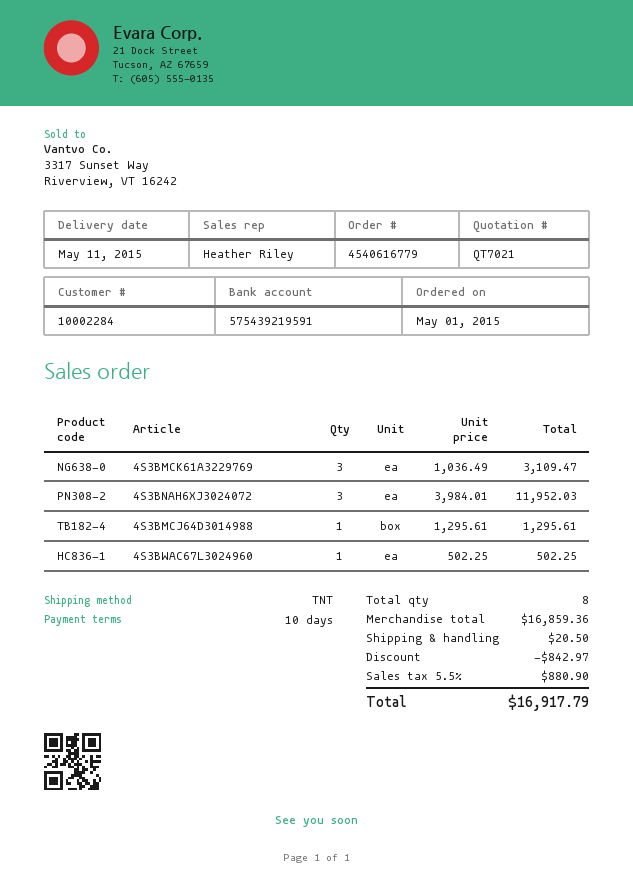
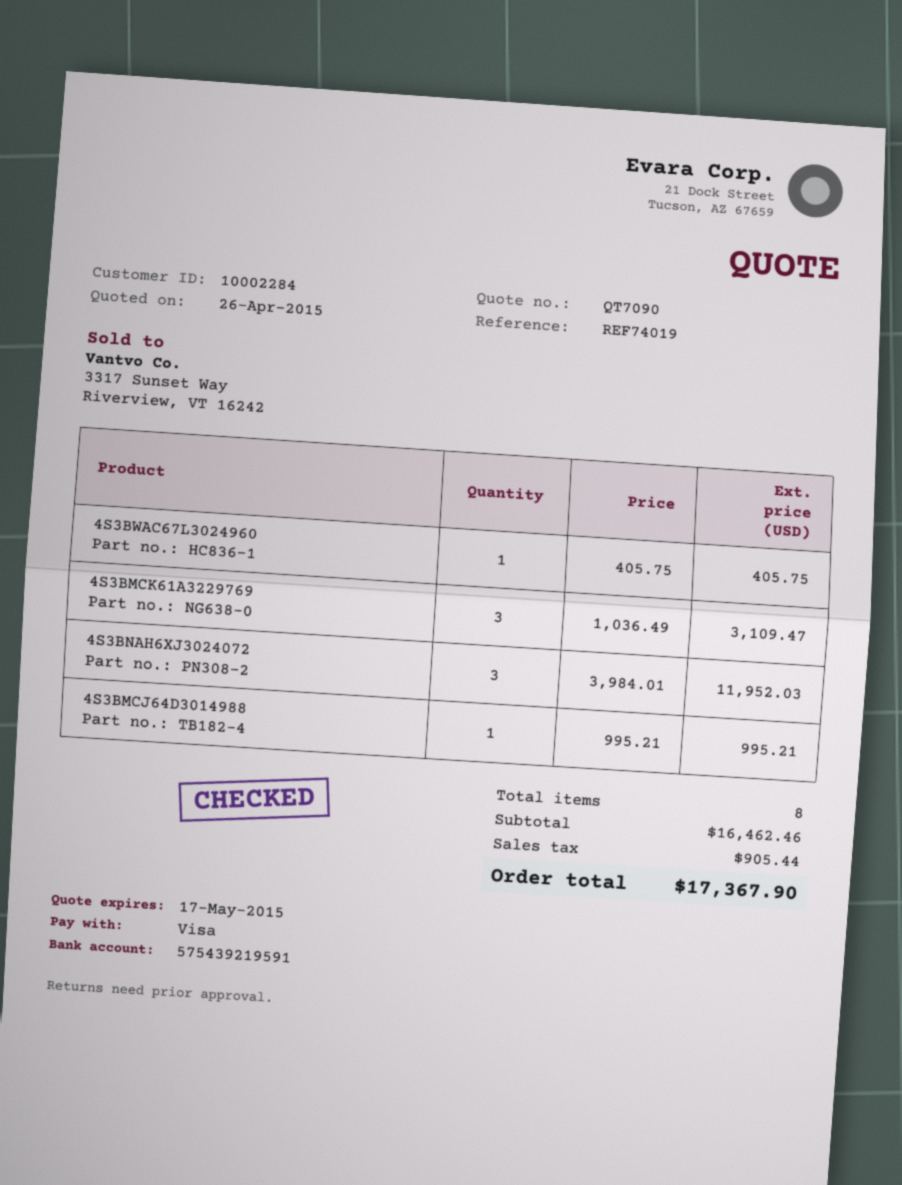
quote number: QT7021 -> QT7090
4S3BMCJ64D3014988: 1 x 1295.61 = 1295.61 -> 1 x 995.21 = 995.21
4S3BWAC67L3024960: 1 x 502.25 = 502.25 -> 1 x 405.75 = 405.75
subtotal: 16859.36 -> 16462.46
discount: 842.97 -> none
shipping: 20.50 -> none
tax: 880.90 -> 905.44
total: 16917.79 -> 17367.90

